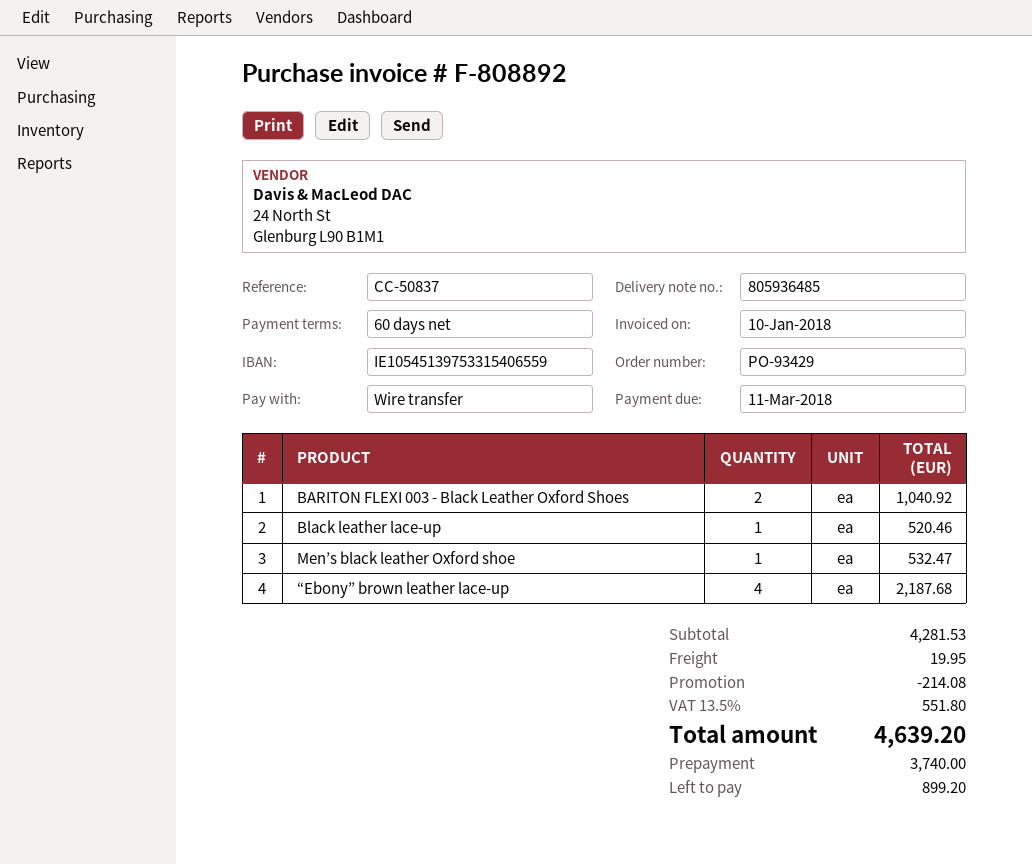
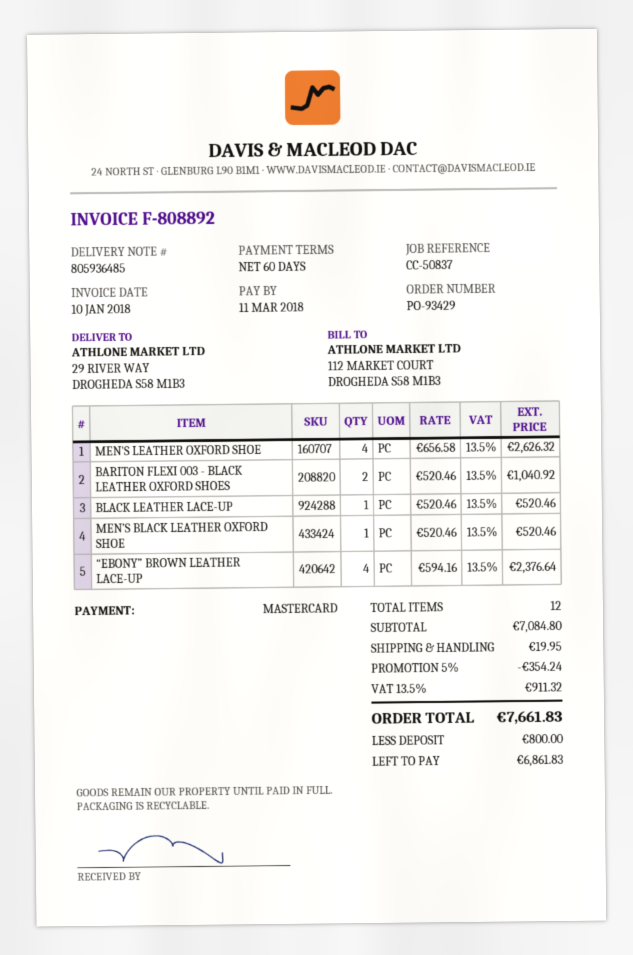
payment method: bank transfer -> Mastercard
Men’s black leather Oxford shoe: 1 for 532.47 -> 1 for 520.46
“Ebony” brown leather lace-up: 4 for 2187.68 -> 4 for 2376.64
MEN'S LEATHER OXFORD SHOE: none -> 4 for 2626.32
subtotal: 4281.53 -> 7084.80
discount: 214.08 -> 354.24
tax: 13.5% = 551.80 -> 13.5% = 911.32
total: 4639.20 -> 7661.83
deposit: 3740.00 -> 800.00
balance: 899.20 -> 6861.83

